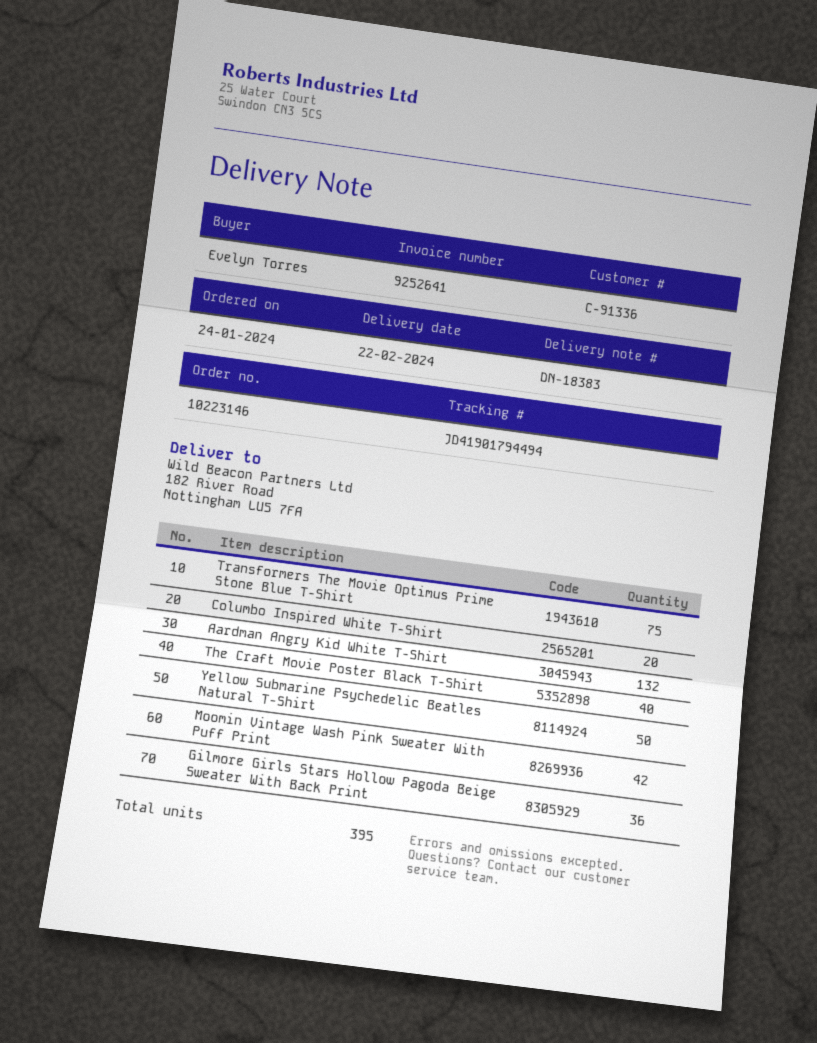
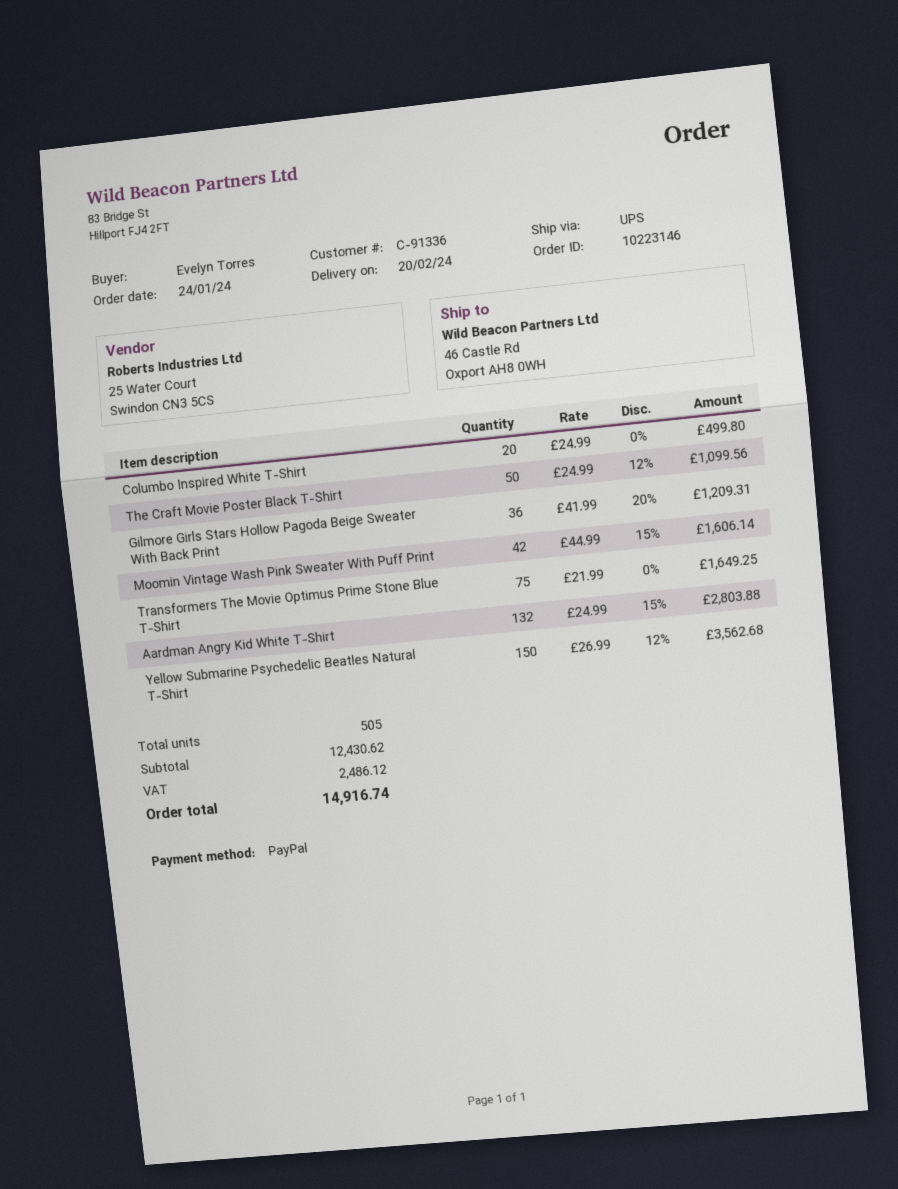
delivery date: 2024-02-22 -> 2024-02-20
ship to: 182 River Road, Nottingham LU5 7FA -> 46 Castle Rd, Oxport AH8 0WH
The Craft Movie Poster Black T-Shirt: 40 -> 50
Yellow Submarine Psychedelic Beatles Natural T-Shirt: 50 -> 150
total quantity: 395 -> 505

